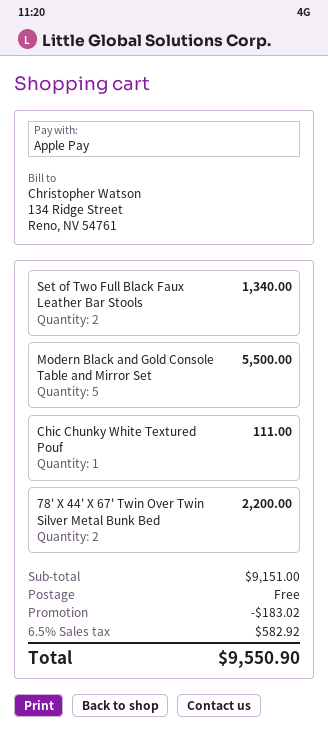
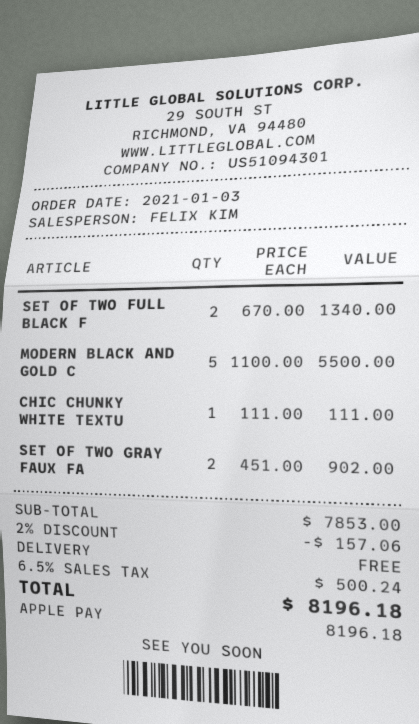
78' X 44' X 67' Twin Over Twin Silver Metal Bunk Bed: 2 for 2200.00 -> none
SET OF TWO GRAY FAUX FA: none -> 2 for 902.00
subtotal: 9151.00 -> 7853.00
discount: 183.02 -> 157.06
tax: 6.5% = 582.92 -> 6.5% = 500.24
total: 9550.90 -> 8196.18

